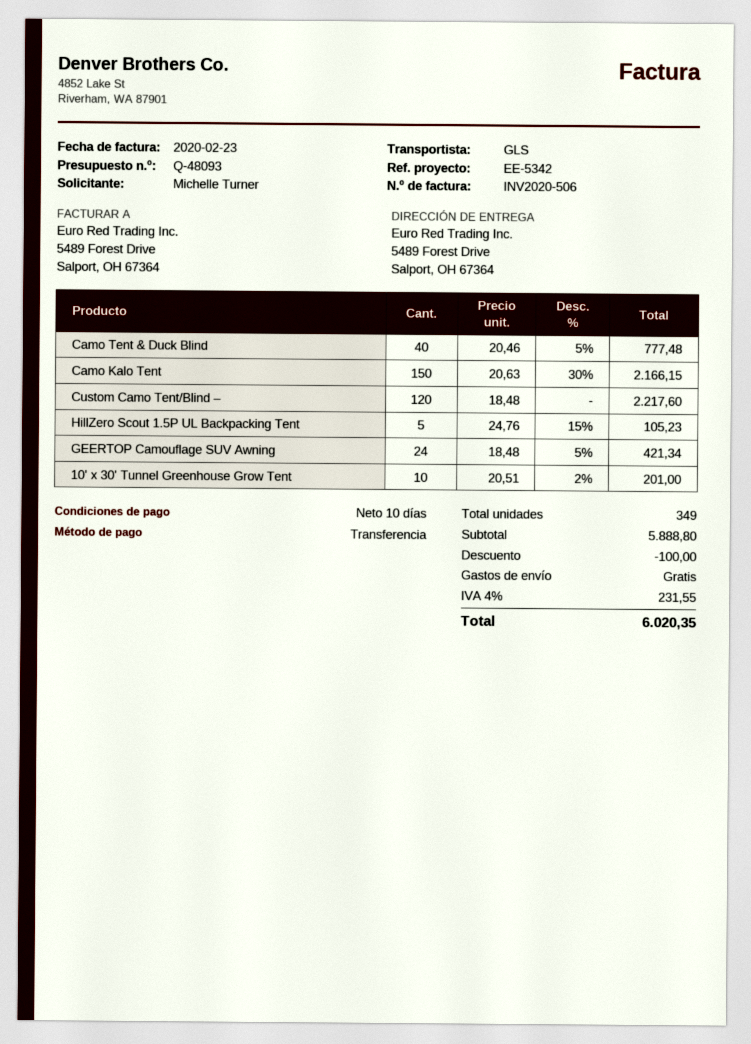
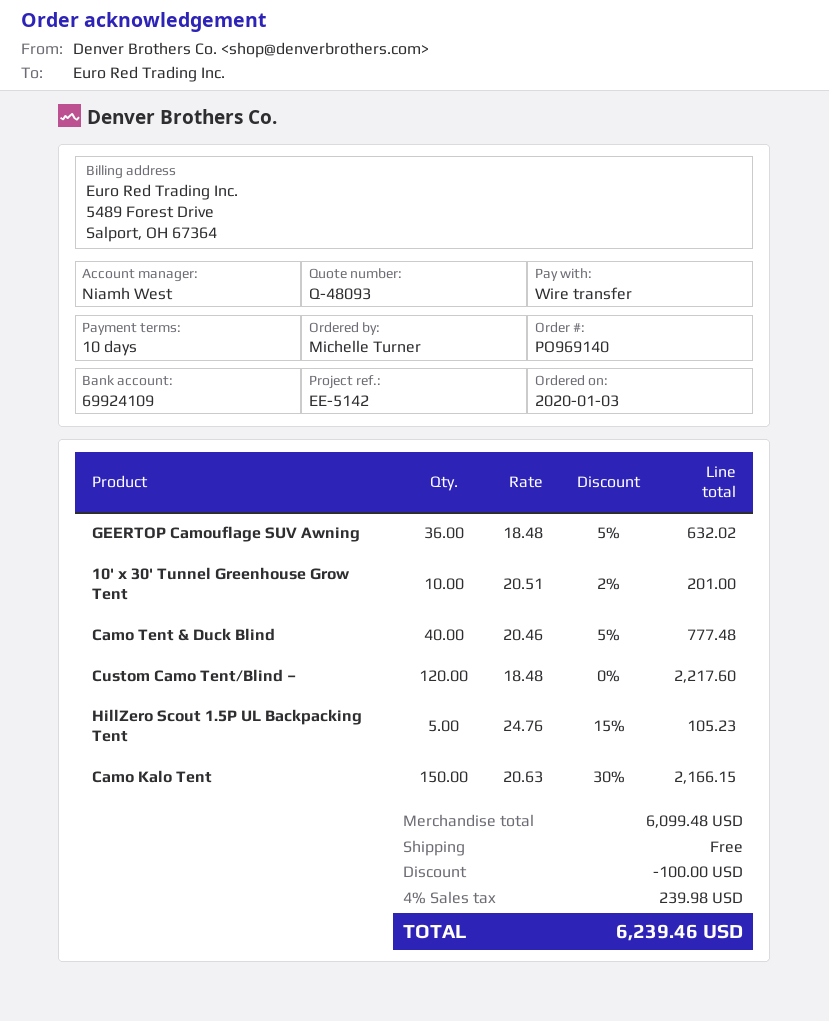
reference: EE-5342 -> EE-5142
GEERTOP Camouflage SUV Awning: 24 x 18.48 - 5% = 421.34 -> 36 x 18.48 - 5% = 632.02
subtotal: 5888.80 -> 6099.48
tax: 4% = 231.55 -> 4% = 239.98
total: 6020.35 -> 6239.46

